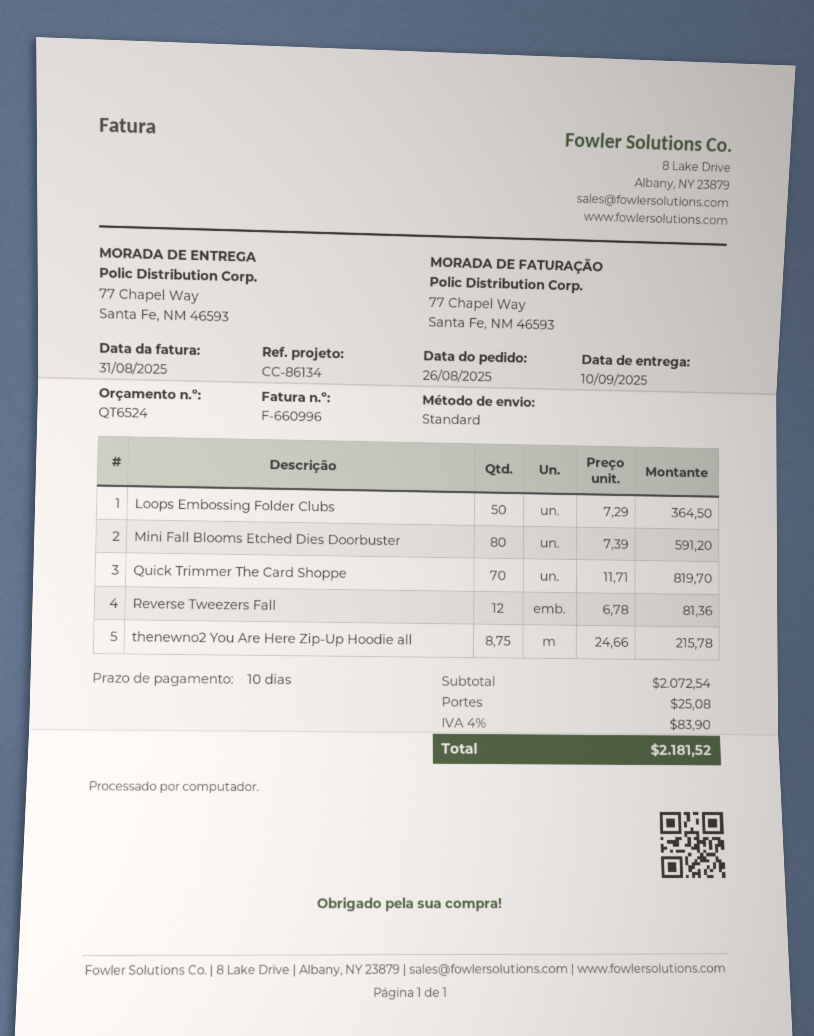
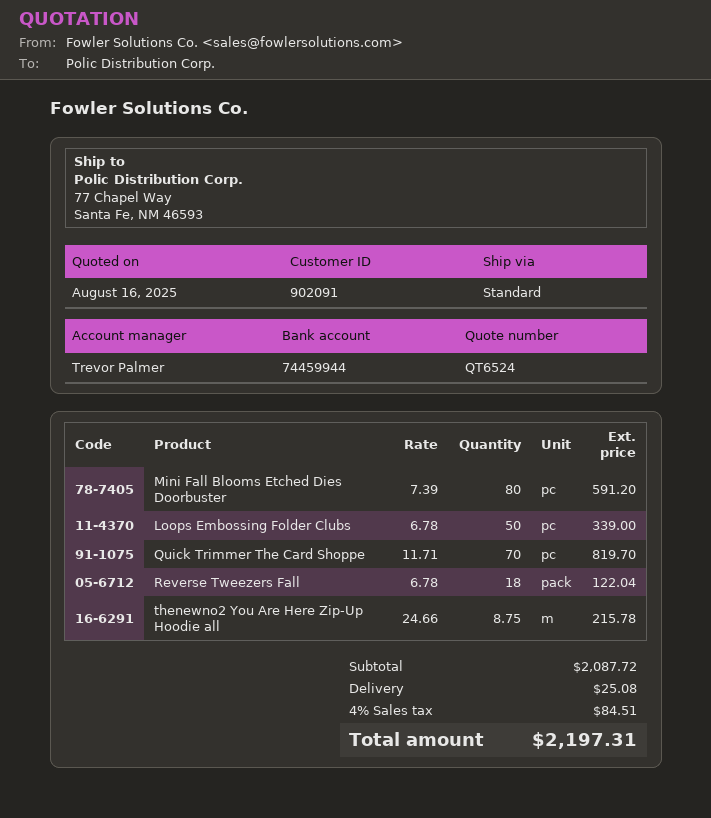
Loops Embossing Folder Clubs: 50 x 7.29 = 364.50 -> 50 x 6.78 = 339.00
Reverse Tweezers Fall: 12 x 6.78 = 81.36 -> 18 x 6.78 = 122.04
subtotal: 2072.54 -> 2087.72
tax: 4% = 83.90 -> 4% = 84.51
total: 2181.52 -> 2197.31

